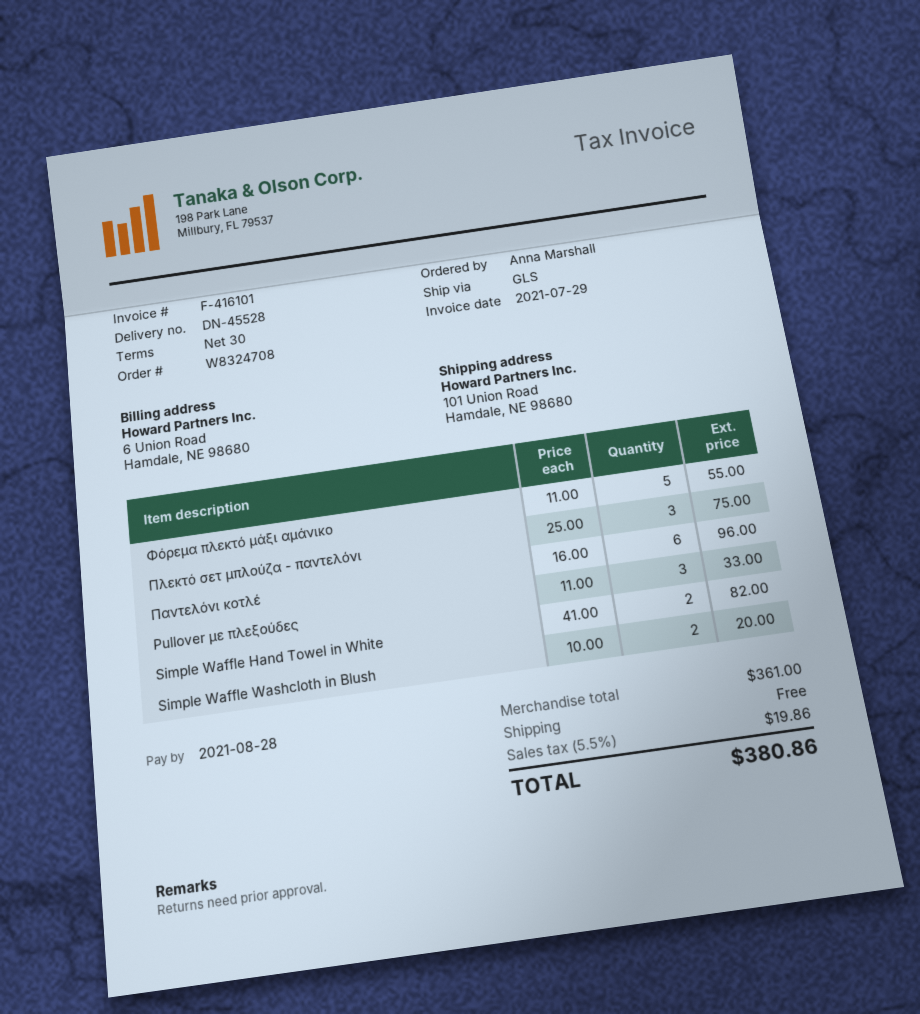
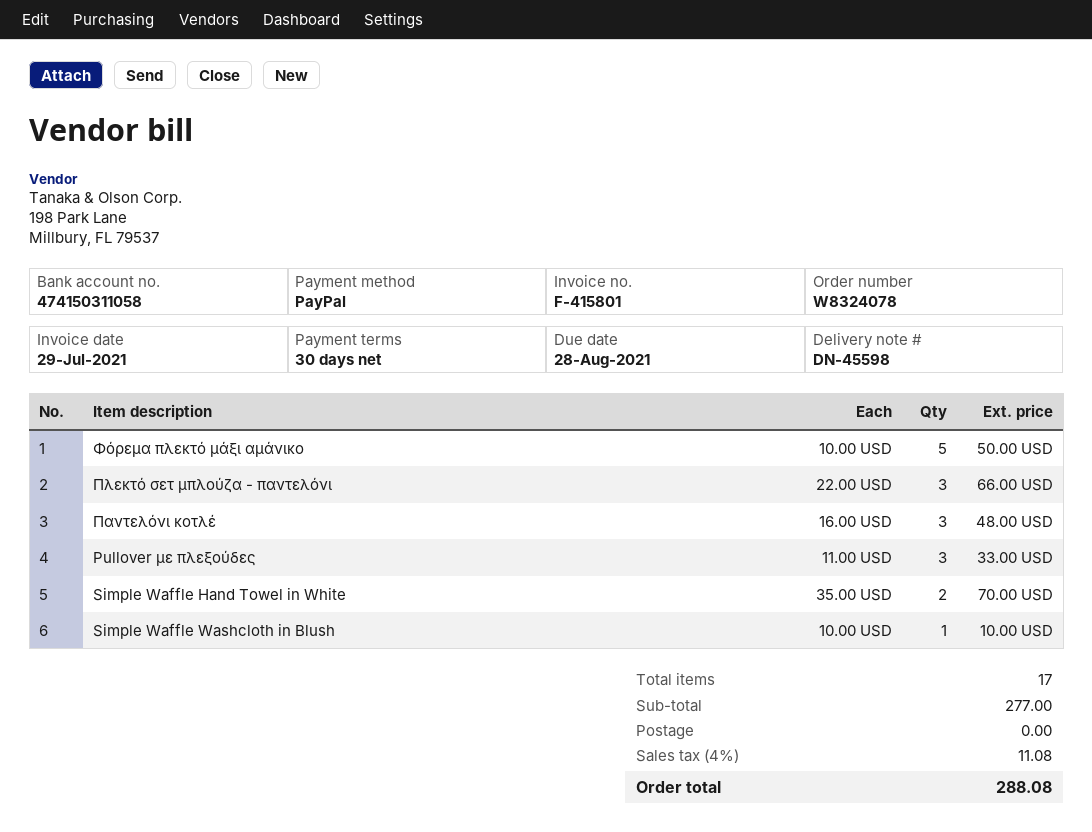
order number: W8324708 -> W8324078
delivery note number: DN-45528 -> DN-45598
invoice number: F-416101 -> F-415801
Φόρεμα πλεκτό μάξι αμάνικο: 5 x 11.00 = 55.00 -> 5 x 10.00 = 50.00
Πλεκτό σετ μπλούζα - παντελόνι: 3 x 25.00 = 75.00 -> 3 x 22.00 = 66.00
Παντελόνι κοτλέ: 6 x 16.00 = 96.00 -> 3 x 16.00 = 48.00
Simple Waffle Hand Towel in White: 2 x 41.00 = 82.00 -> 2 x 35.00 = 70.00
Simple Waffle Washcloth in Blush: 2 x 10.00 = 20.00 -> 1 x 10.00 = 10.00
subtotal: 361.00 -> 277.00
tax: 5.5% = 19.86 -> 4% = 11.08
total: 380.86 -> 288.08

